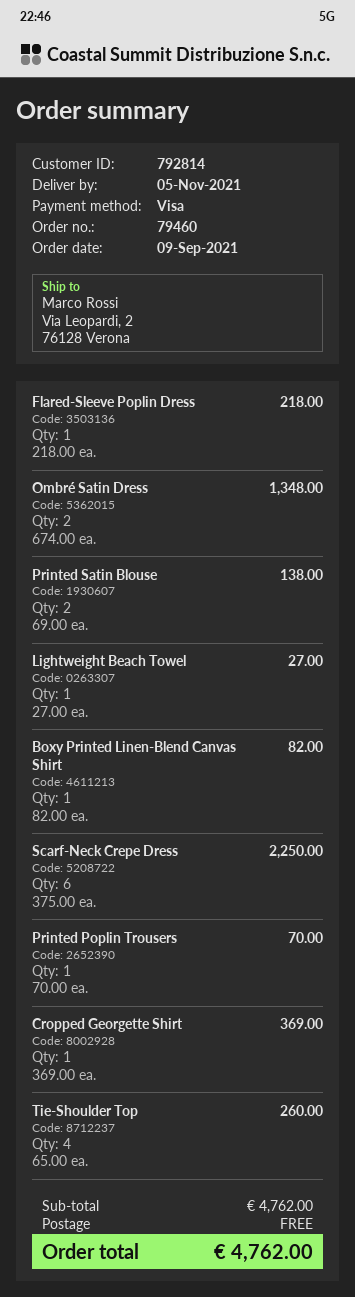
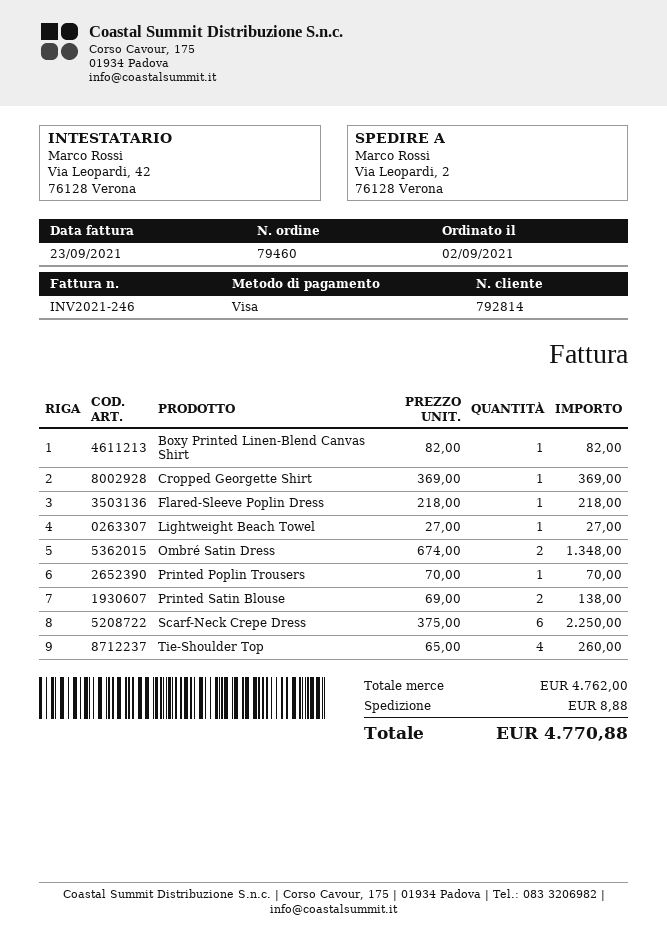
order date: 2021-09-09 -> 2021-09-02
shipping: 0.00 -> 8.88
total: 4762.00 -> 4770.88

